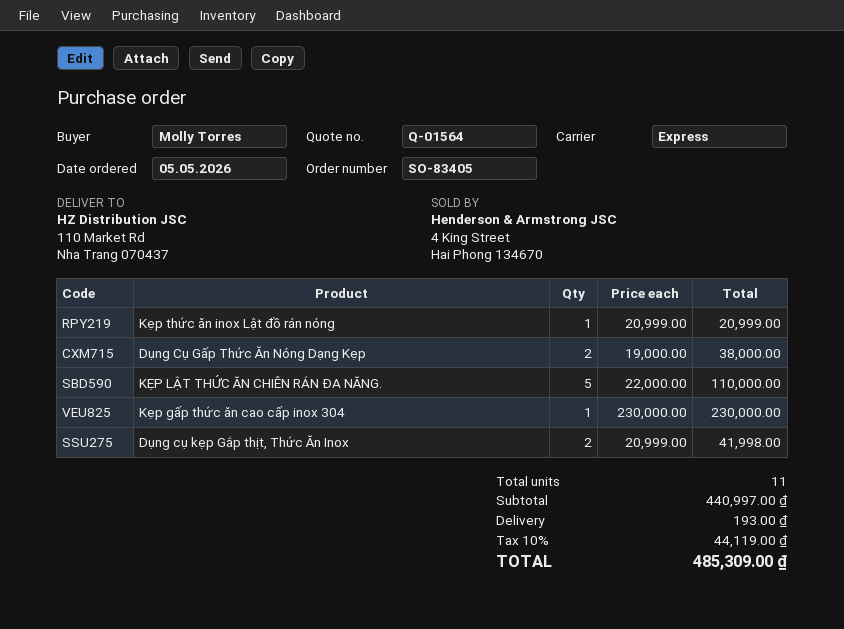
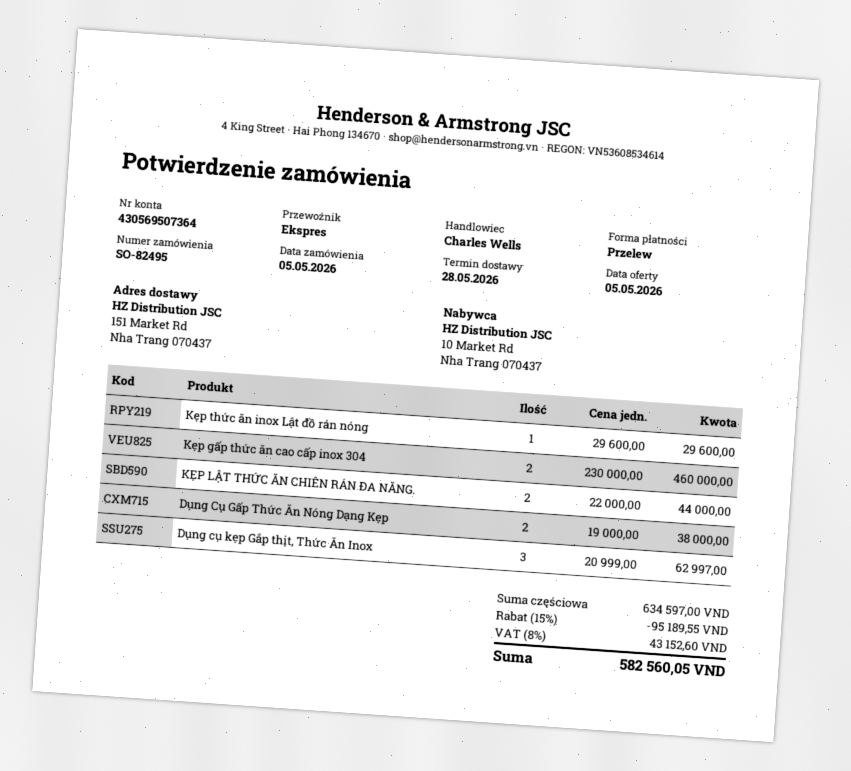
order number: SO-83405 -> SO-82495
ship to: 110 Market Rd, Nha Trang 070437 -> 151 Market Rd, Nha Trang 070437
Kẹp thức ăn inox Lật đồ rán nóng: 1 x 20999.00 = 20999.00 -> 1 x 29600.00 = 29600.00
KẸP LẬT THỨC ĂN CHIÊN RÁN ĐA NĂNG.: 5 x 22000.00 = 110000.00 -> 2 x 22000.00 = 44000.00
Kẹp gấp thức ăn cao cấp inox 304: 1 x 230000.00 = 230000.00 -> 2 x 230000.00 = 460000.00
Dụng cụ kẹp Gắp thịt, Thức Ăn Inox: 2 x 20999.00 = 41998.00 -> 3 x 20999.00 = 62997.00
subtotal: 440997.00 -> 634597.00
discount: none -> 15% = 95189.55
shipping: 193.00 -> none
tax: 10% = 44119.00 -> 8% = 43152.60
total: 485309.00 -> 582560.05

